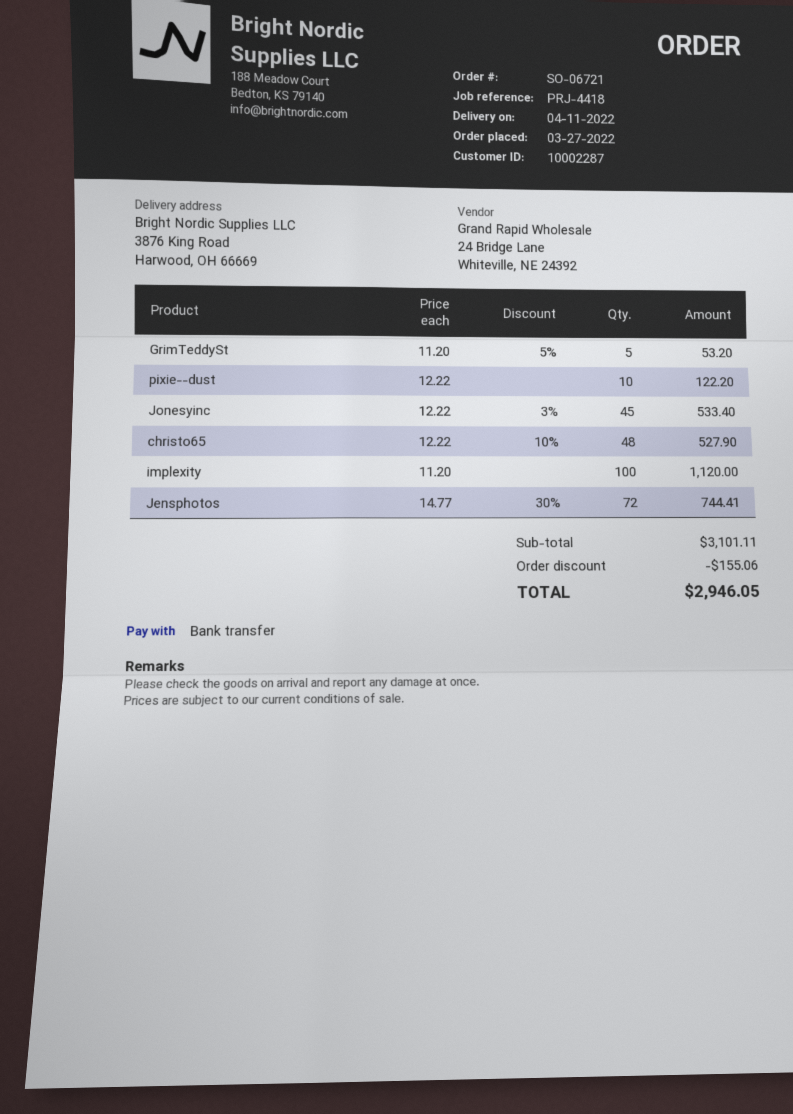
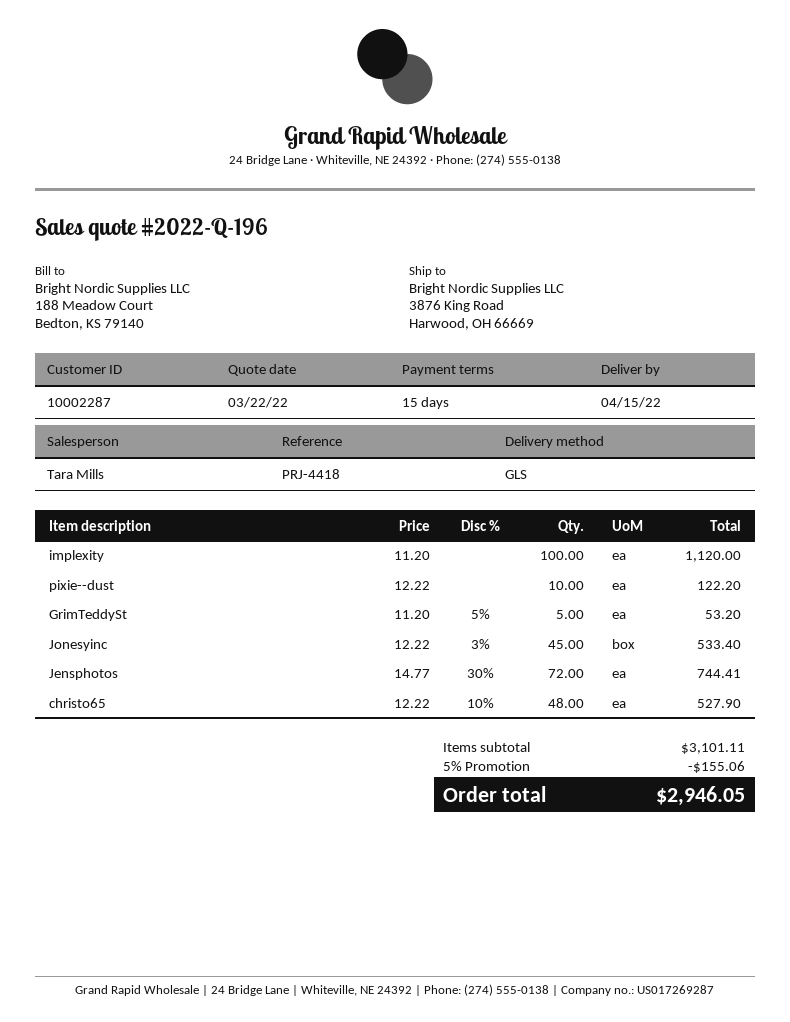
delivery date: 2022-04-11 -> 2022-04-15

